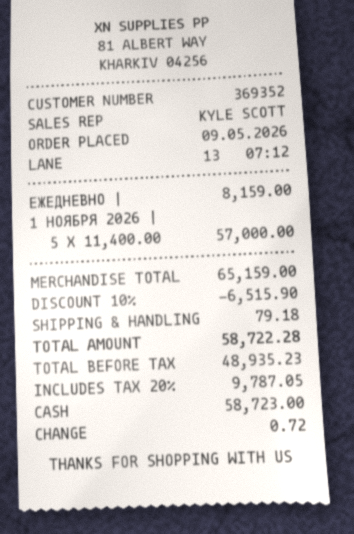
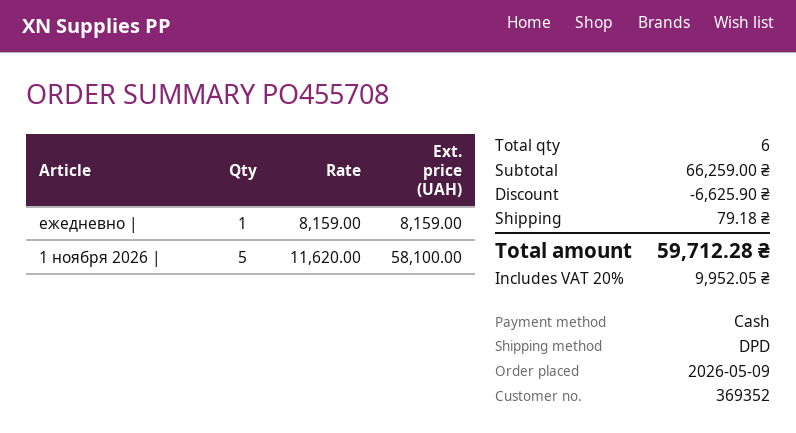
1 НОЯБРЯ 2026 |: 5 x 11400.00 = 57000.00 -> 5 x 11620.00 = 58100.00
subtotal: 65159.00 -> 66259.00
discount: 6515.90 -> 6625.90
tax: 20% = 9787.05 -> 20% = 9952.05
total: 58722.28 -> 59712.28

